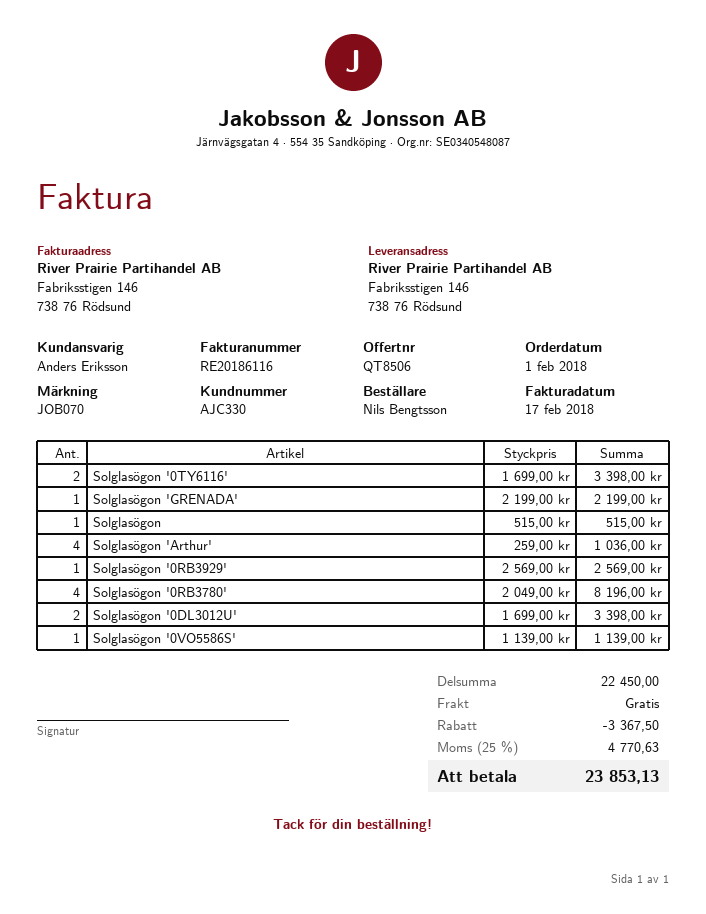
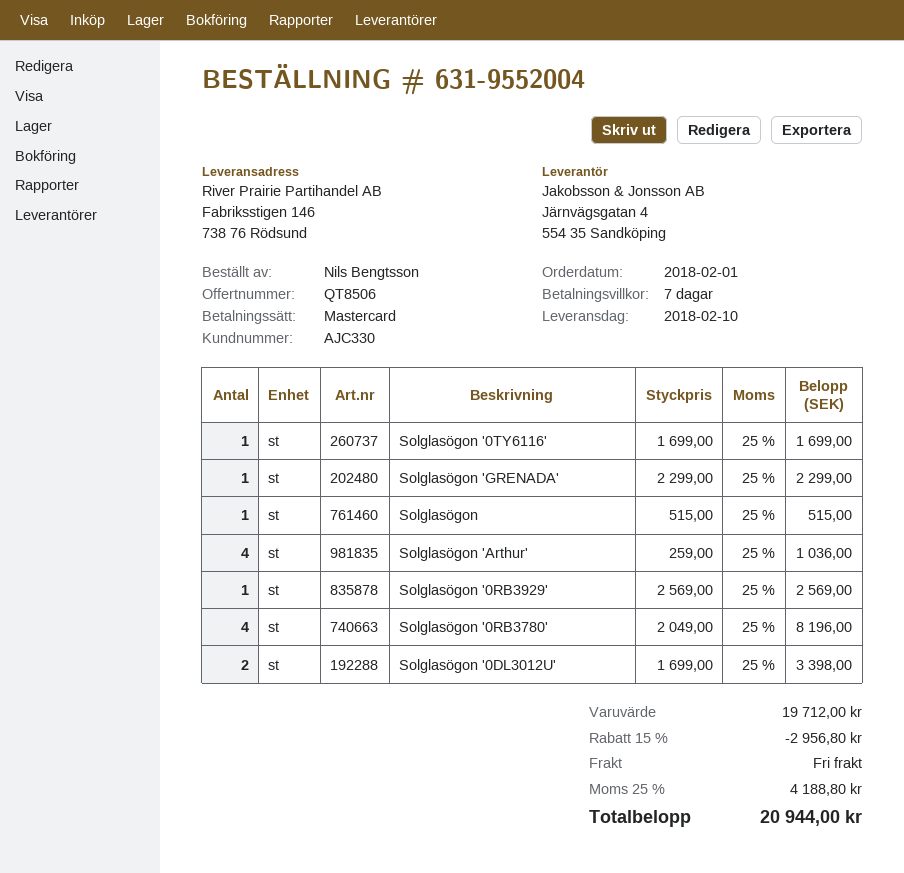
Solglasögon '0TY6116': 2 x 1699.00 = 3398.00 -> 1 x 1699.00 = 1699.00
Solglasögon 'GRENADA': 1 x 2199.00 = 2199.00 -> 1 x 2299.00 = 2299.00
Solglasögon '0VO5586S': 1 x 1139.00 = 1139.00 -> none
subtotal: 22450.00 -> 19712.00
discount: 3367.50 -> 2956.80
tax: 25% = 4770.63 -> 25% = 4188.80
total: 23853.13 -> 20944.00

